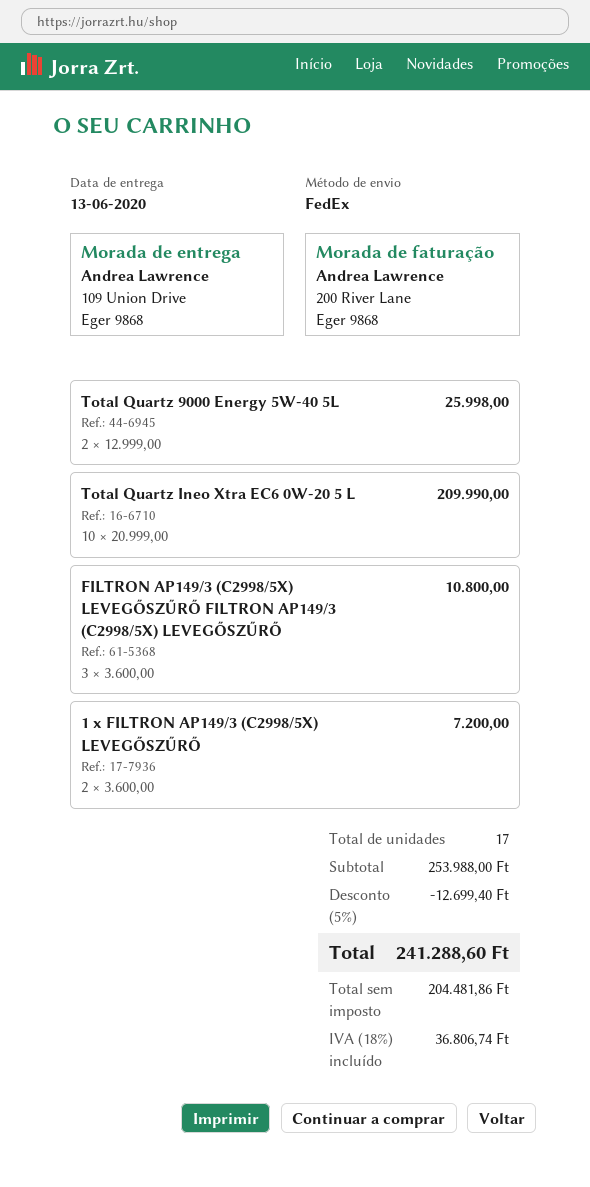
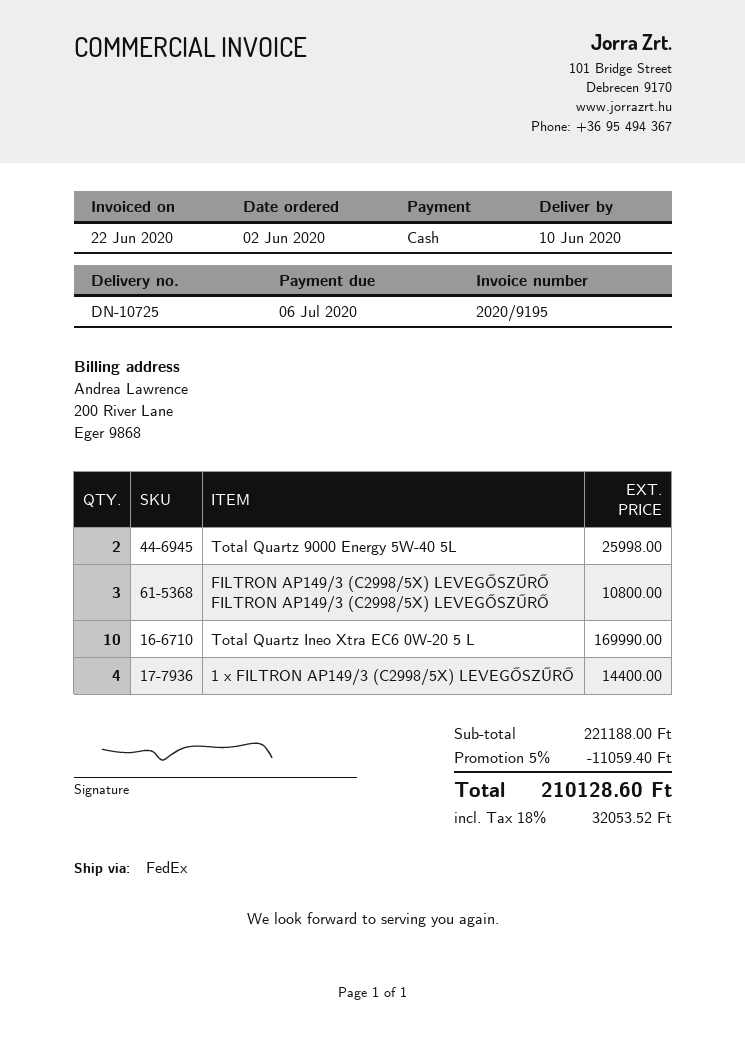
delivery date: 2020-06-13 -> 2020-06-10
Total Quartz Ineo Xtra EC6 0W-20 5 L: 10 for 209990.00 -> 10 for 169990.00
1 x FILTRON AP149/3 (C2998/5X) LEVEGŐSZŰRŐ: 2 for 7200.00 -> 4 for 14400.00
subtotal: 253988.00 -> 221188.00
discount: 5% = 12699.40 -> 5% = 11059.40
tax: 18% = 36806.74 -> 18% = 32053.52
total: 241288.60 -> 210128.60

